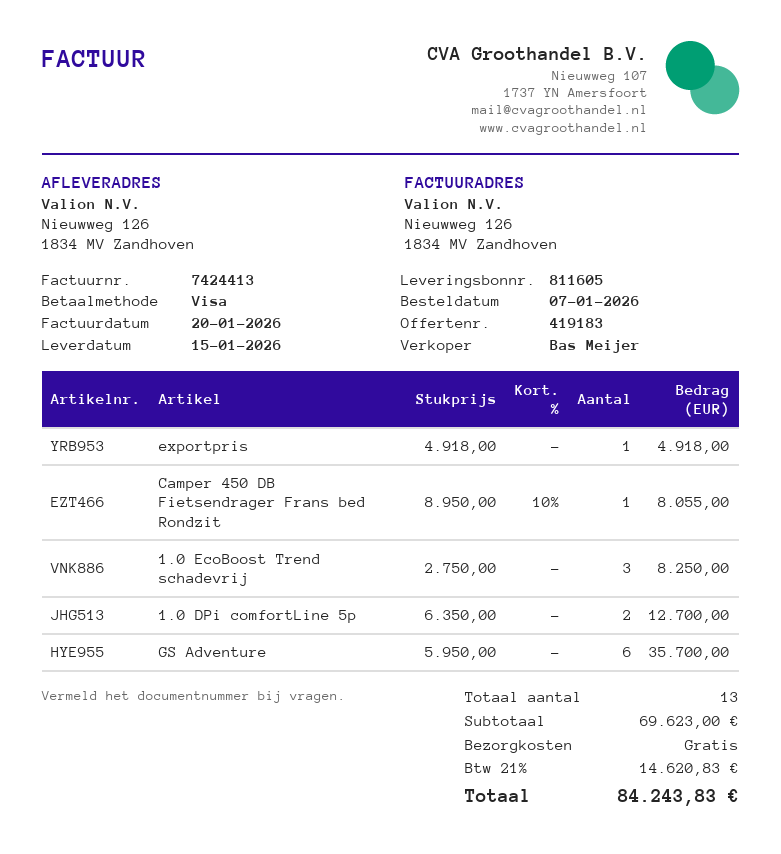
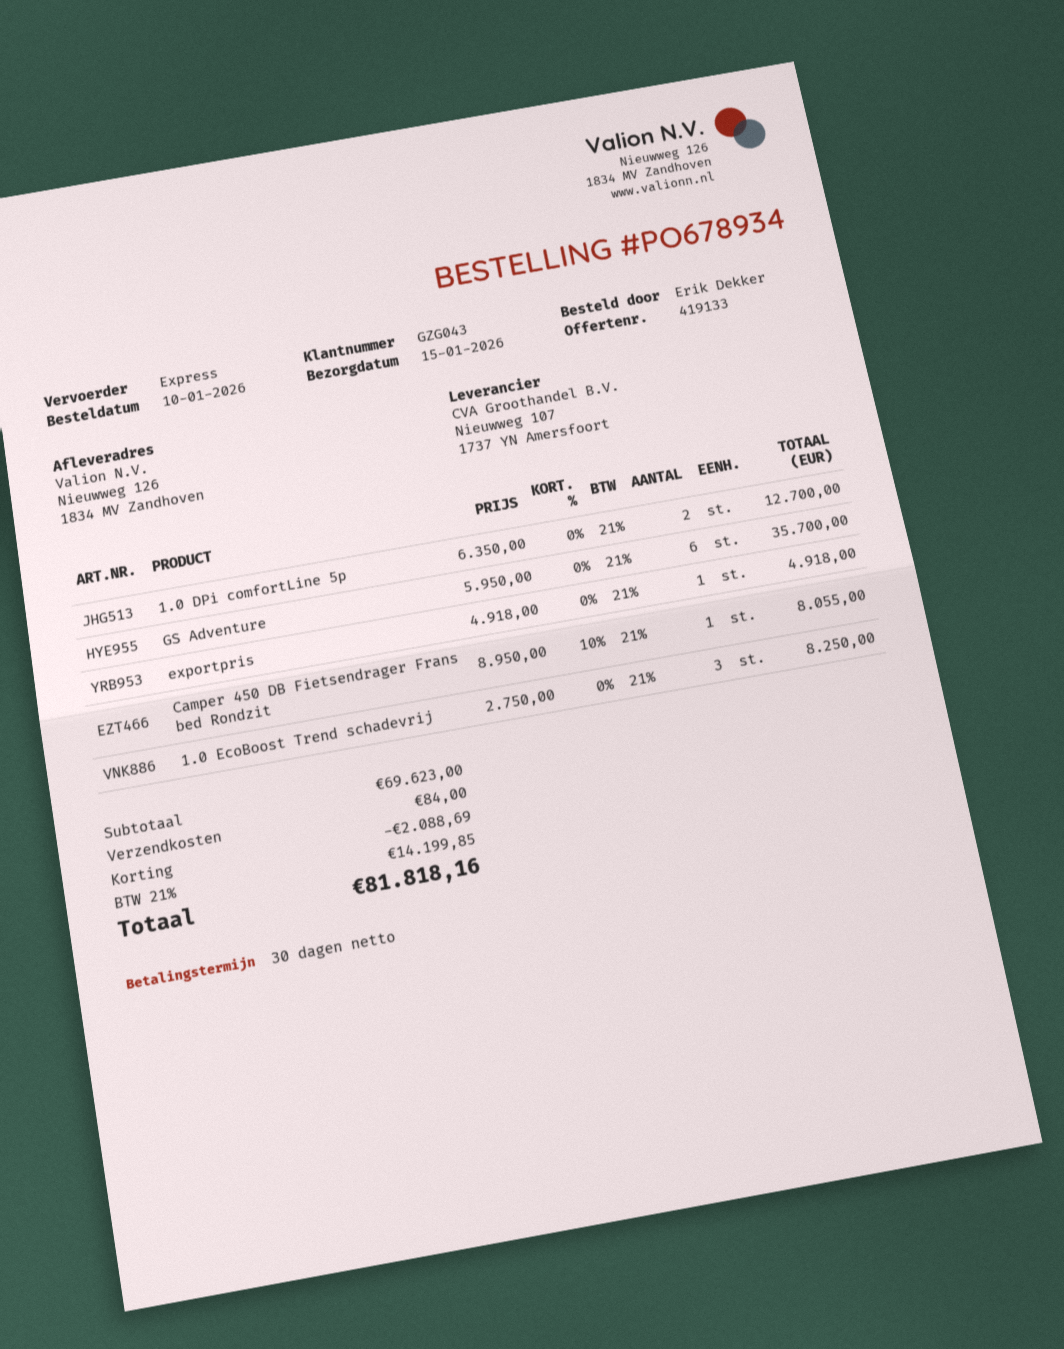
quote number: 419183 -> 419133
order date: 2026-01-07 -> 2026-01-10
discount: none -> 2088.69
shipping: 0.00 -> 84.00
tax: 21% = 14620.83 -> 21% = 14199.85
total: 84243.83 -> 81818.16

